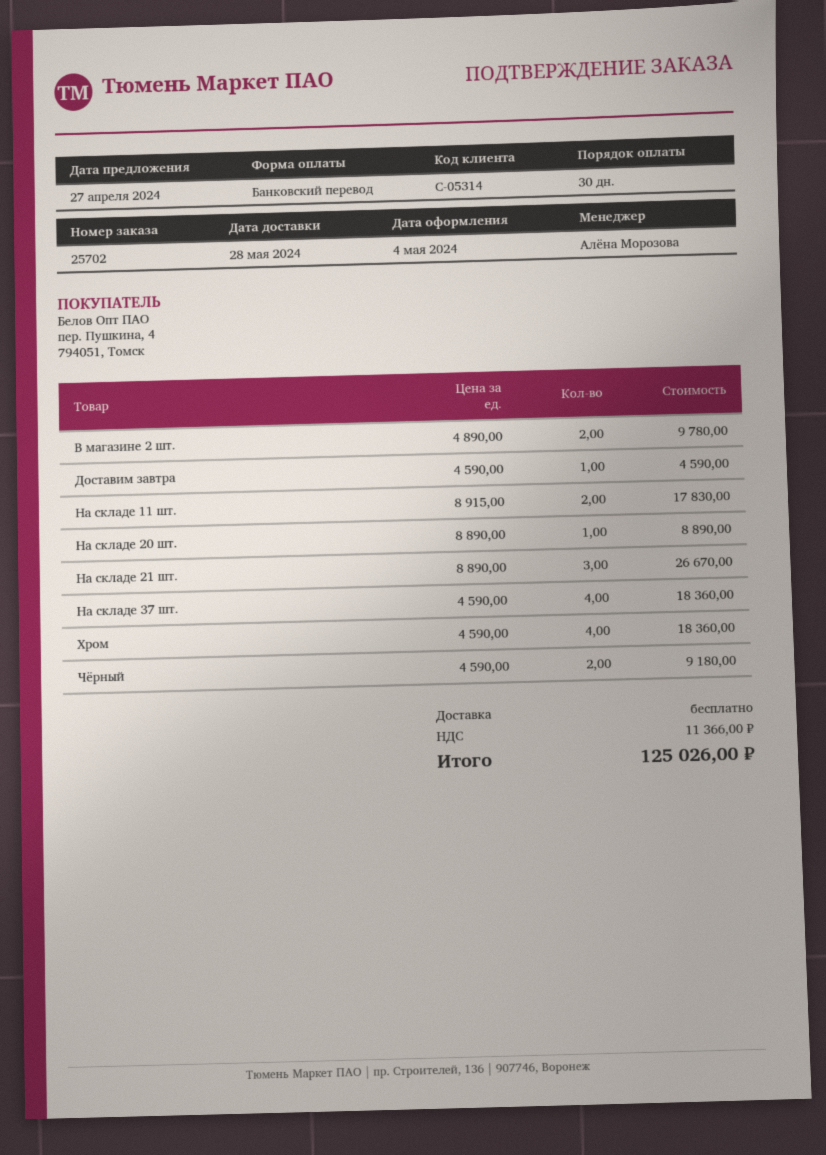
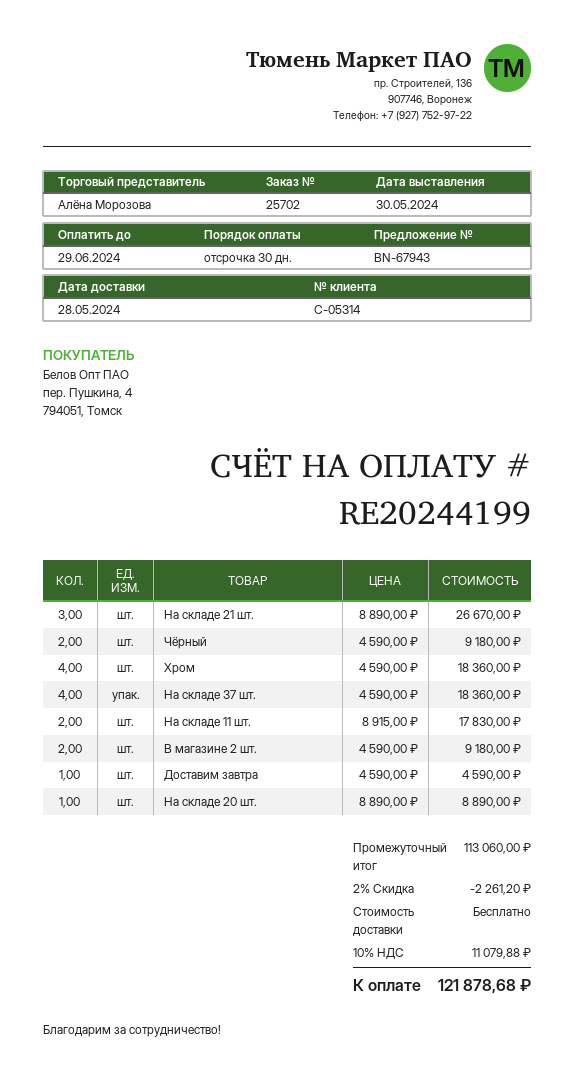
В магазине 2 шт.: 2 x 4890.00 = 9780.00 -> 2 x 4590.00 = 9180.00
discount: none -> 2% = 2261.20
tax: 11366.00 -> 11079.88
total: 125026.00 -> 121878.68

